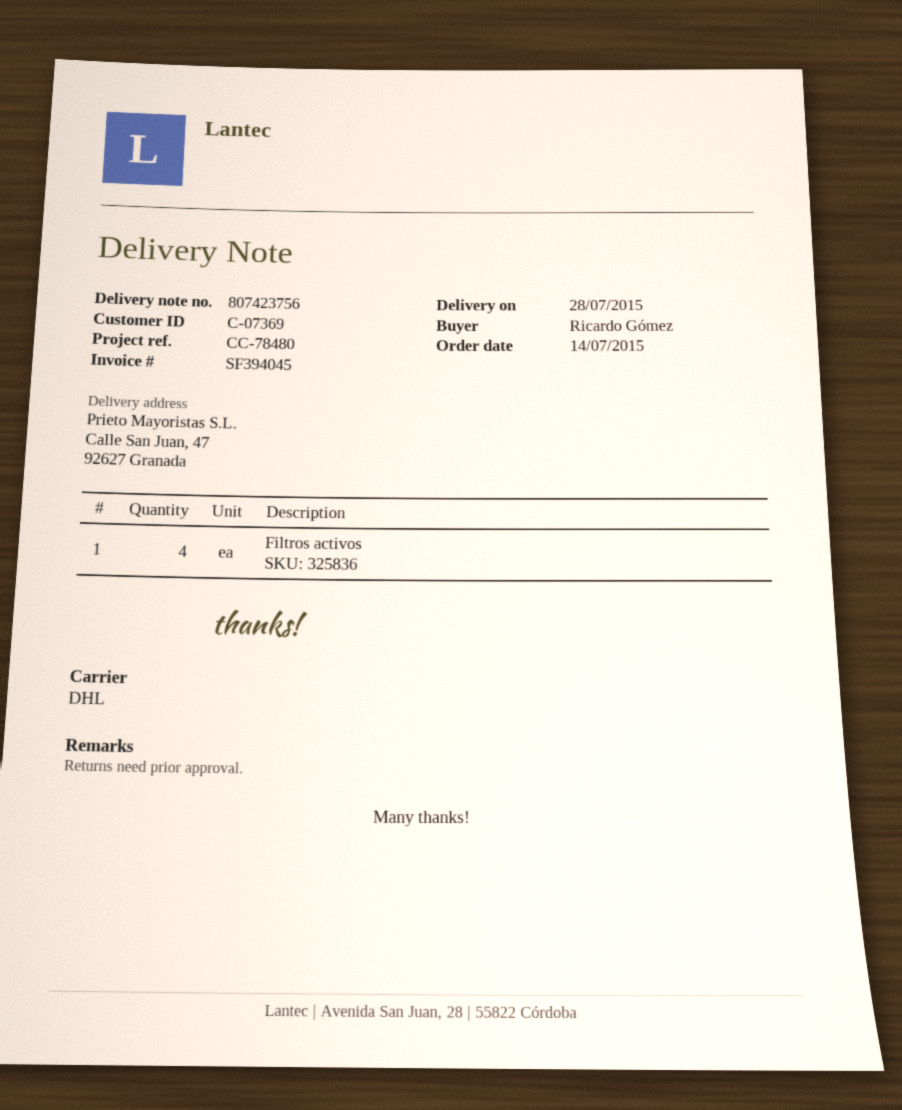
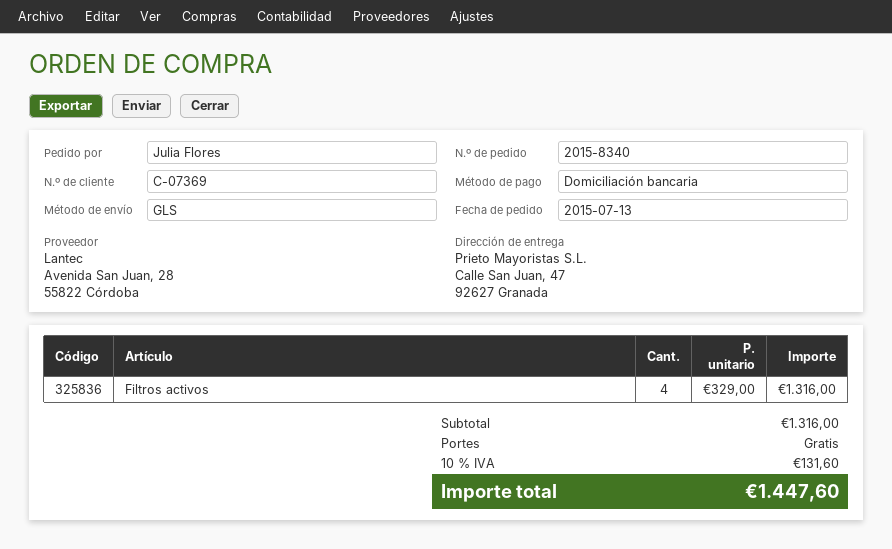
order date: 2015-07-14 -> 2015-07-13
ordered by: Ricardo Gómez -> Julia Flores
shipping method: DHL -> GLS

